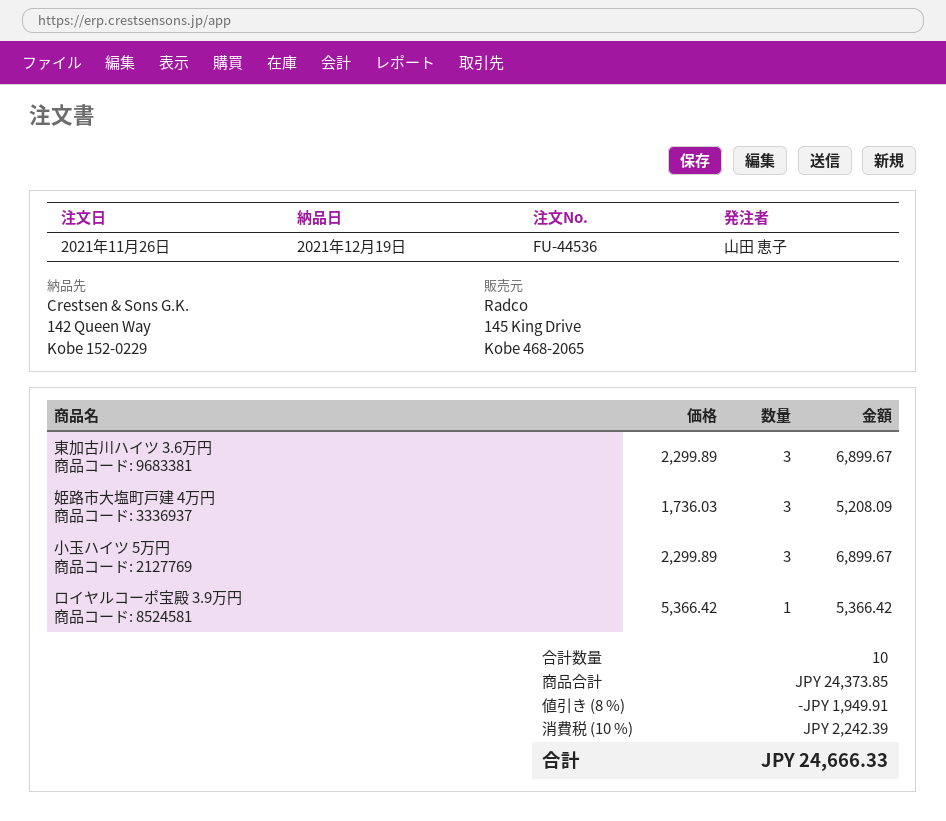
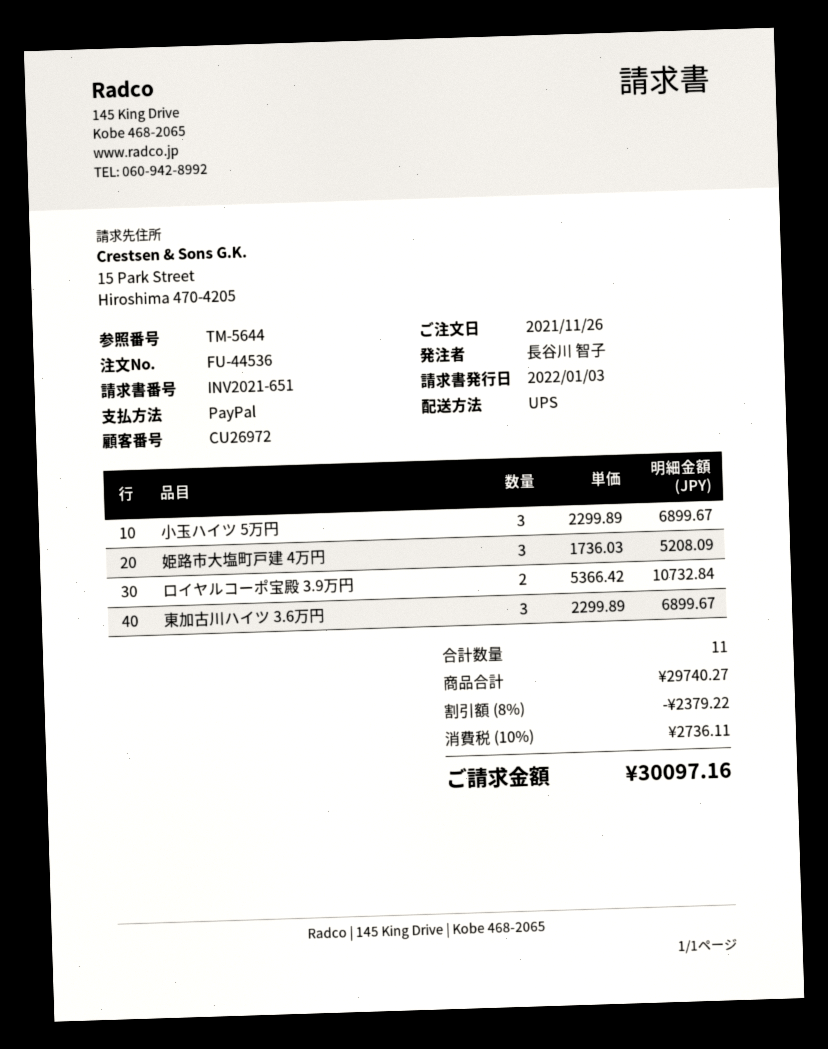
ordered by: 山田 恵子 -> 長谷川 智子
ロイヤルコーポ宝殿 3.9万円: 1 x 5366.42 = 5366.42 -> 2 x 5366.42 = 10732.84
total quantity: 10 -> 11
subtotal: 24373.85 -> 29740.27
discount: 8% = 1949.91 -> 8% = 2379.22
tax: 10% = 2242.39 -> 10% = 2736.11
total: 24666.33 -> 30097.16

